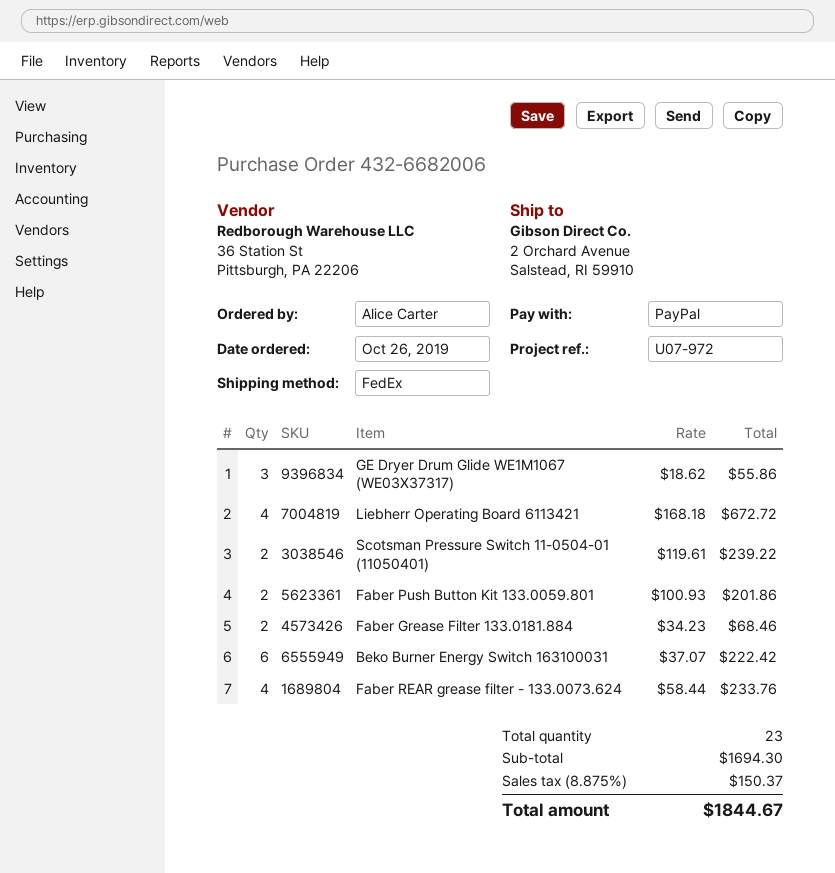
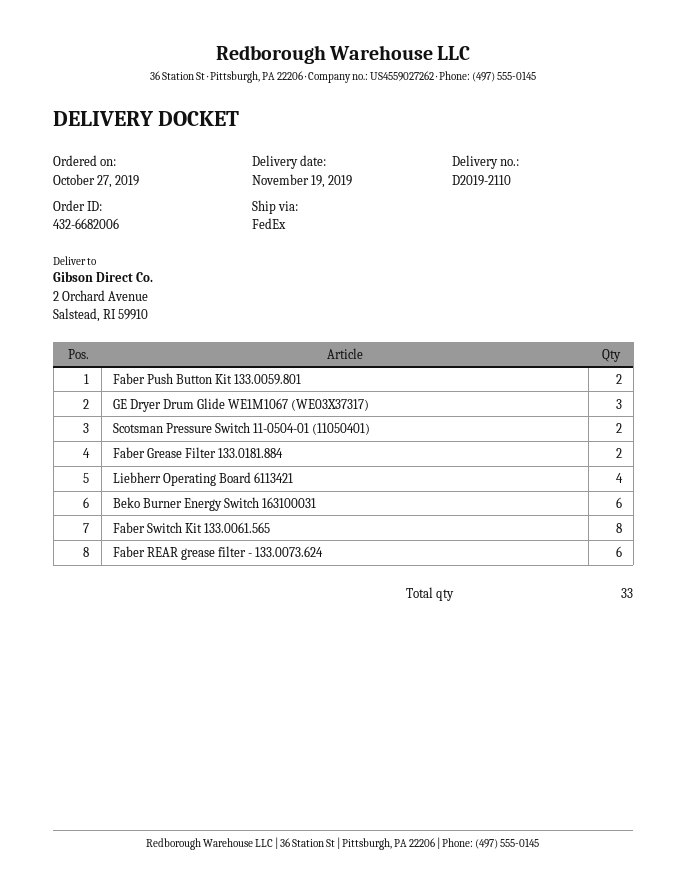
order date: 2019-10-26 -> 2019-10-27
Faber REAR grease filter - 133.0073.624: 4 -> 6
Faber Switch Kit 133.0061.565: none -> 8
total quantity: 23 -> 33

